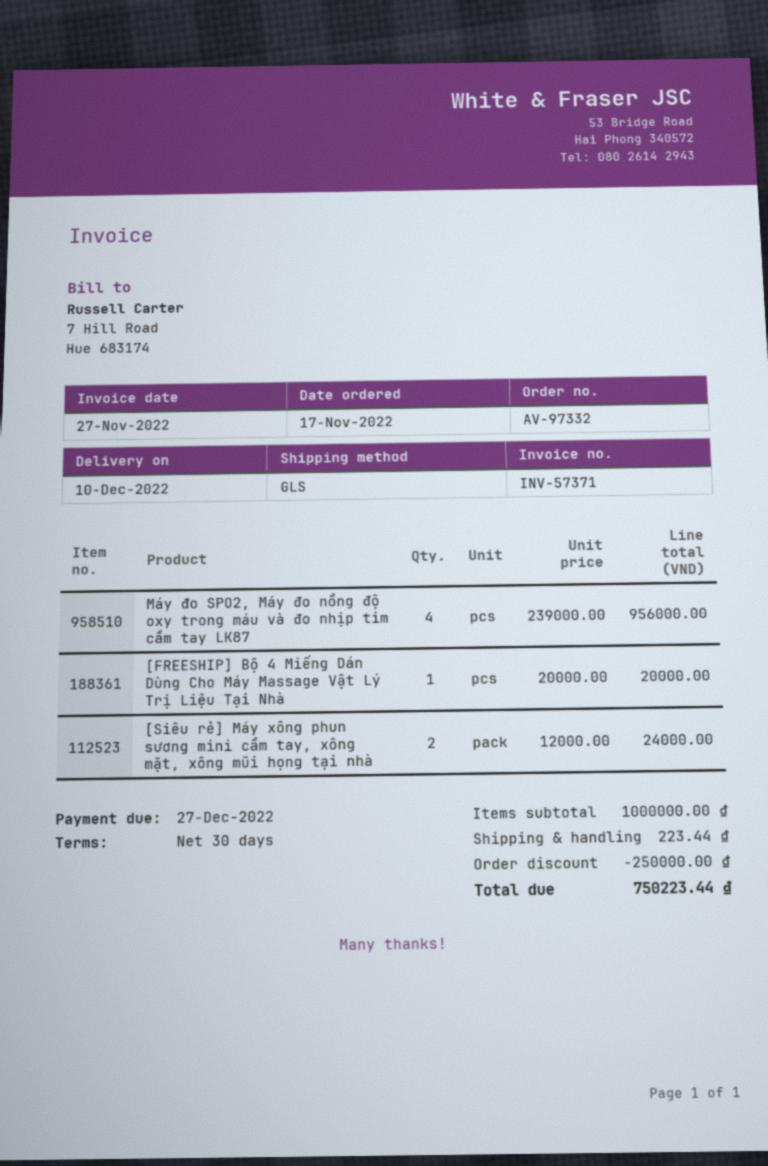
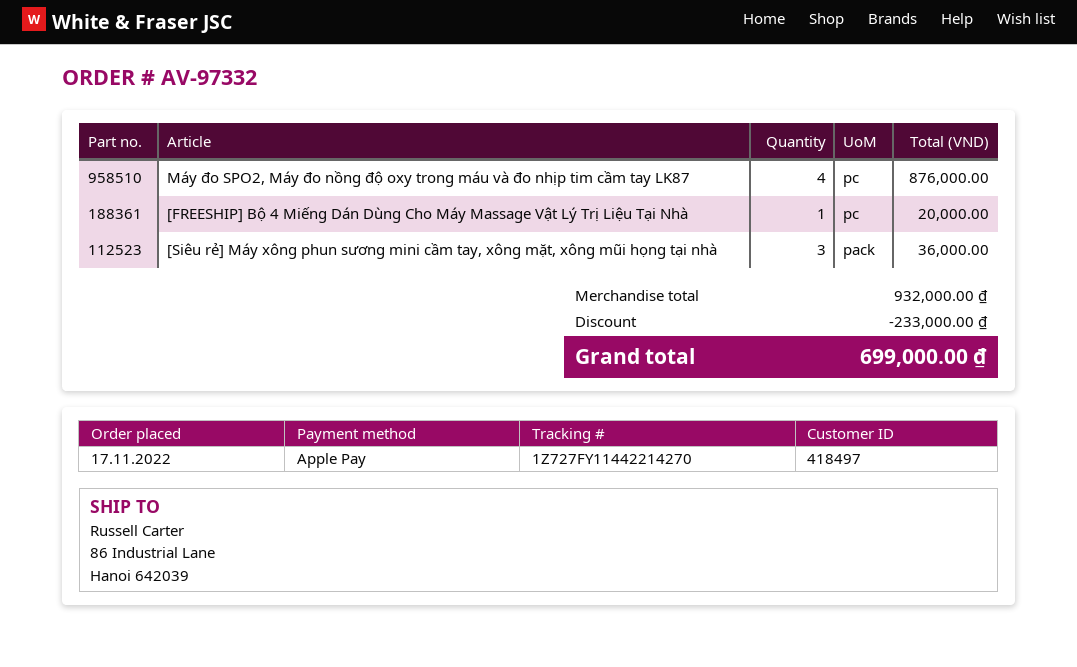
Máy đo SPO2, Máy đo nồng độ oxy trong máu và đo nhịp tim cầm tay LK87: 4 for 956000.00 -> 4 for 876000.00
[Siêu rẻ] Máy xông phun sương mini cầm tay, xông mặt, xông mũi họng tại nhà: 2 for 24000.00 -> 3 for 36000.00
subtotal: 1000000.00 -> 932000.00
discount: 250000.00 -> 233000.00
shipping: 223.44 -> none
total: 750223.44 -> 699000.00

